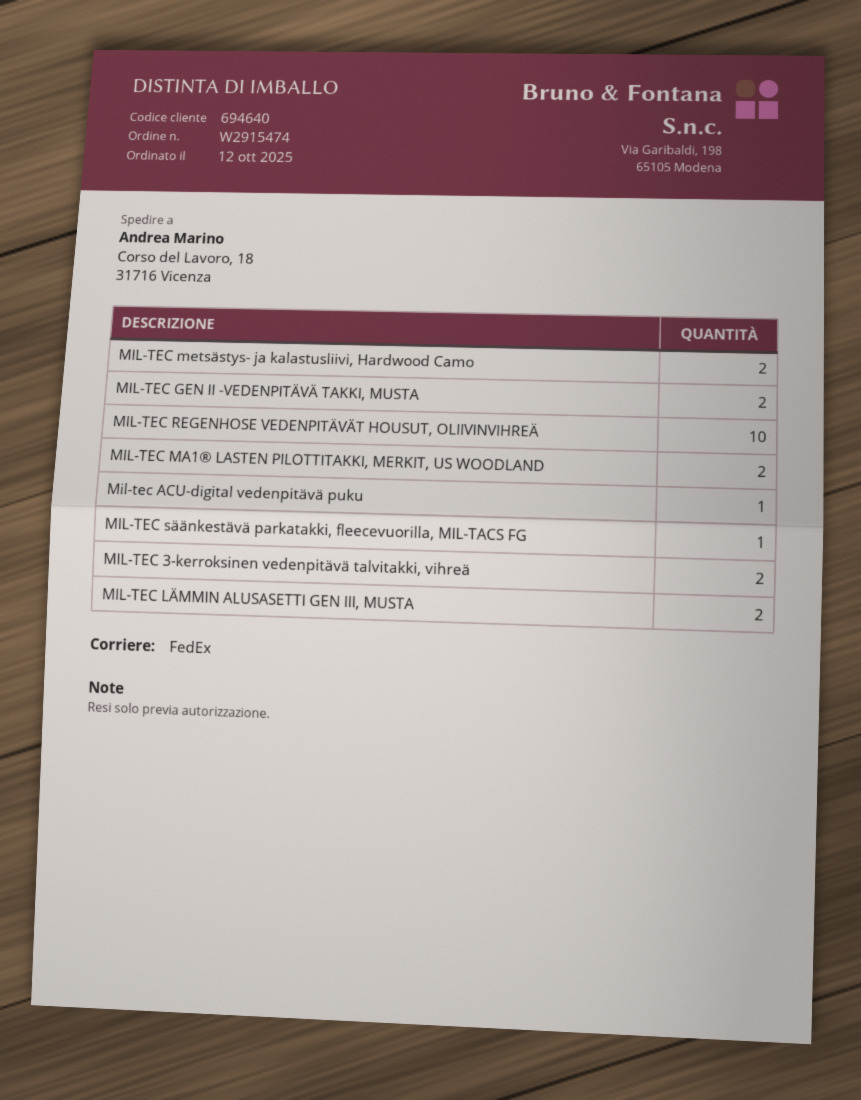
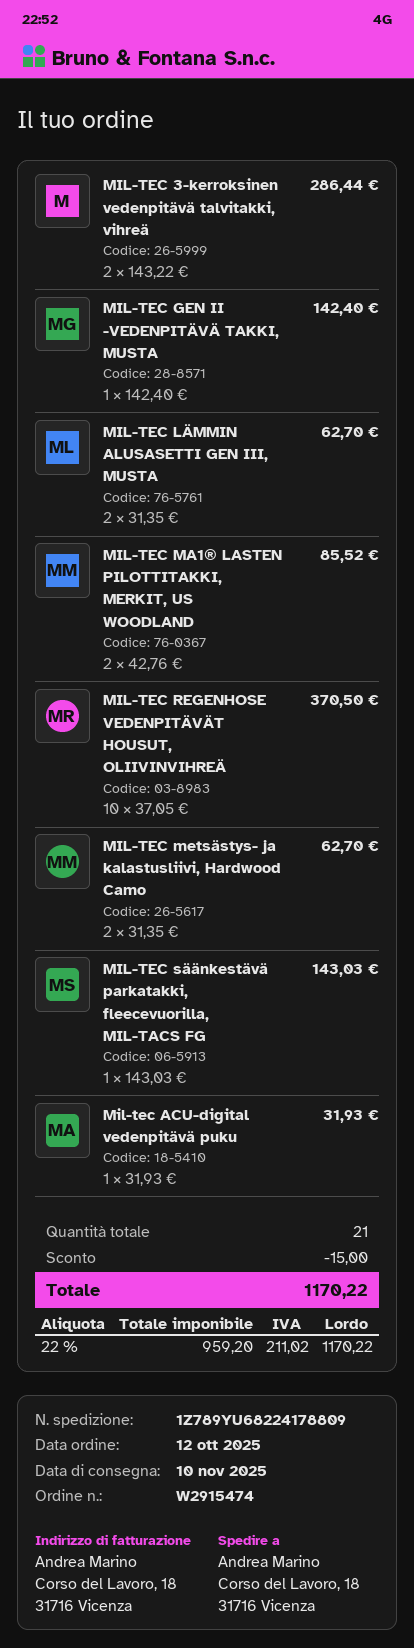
MIL-TEC GEN II -VEDENPITÄVÄ TAKKI, MUSTA: 2 -> 1

